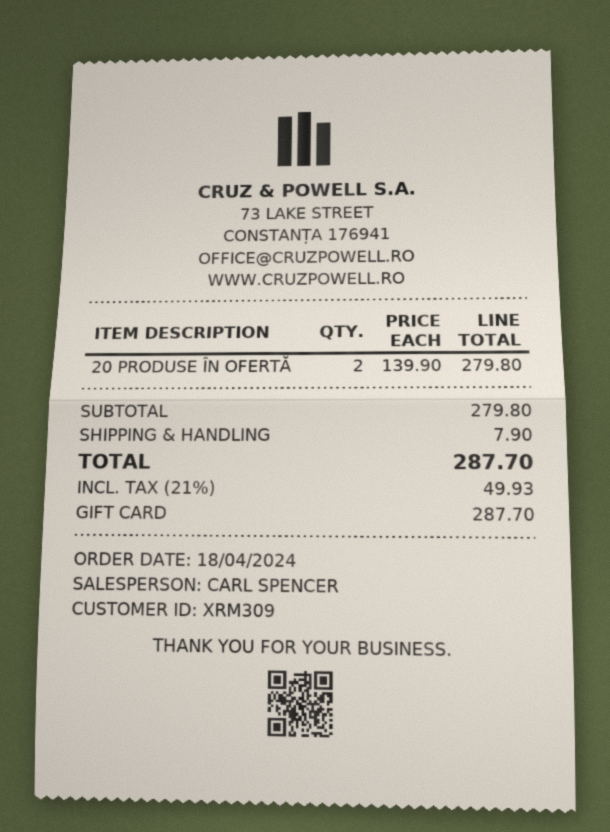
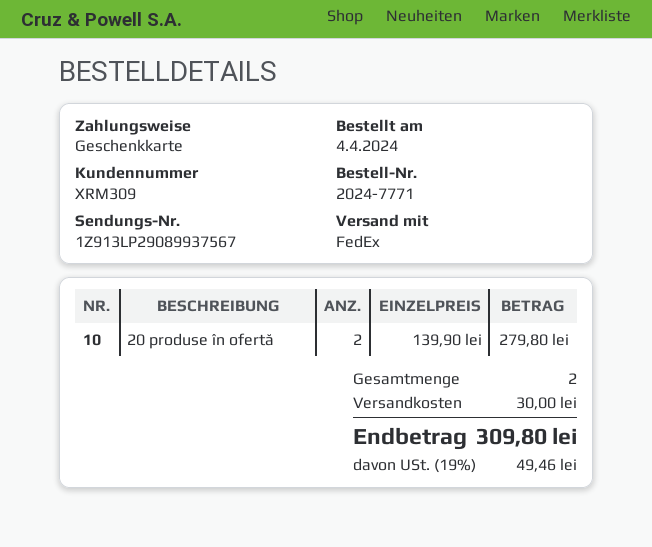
order date: 2024-04-18 -> 2024-04-04
shipping: 7.90 -> 30.00
tax: 21% = 49.93 -> 19% = 49.46
total: 287.70 -> 309.80

